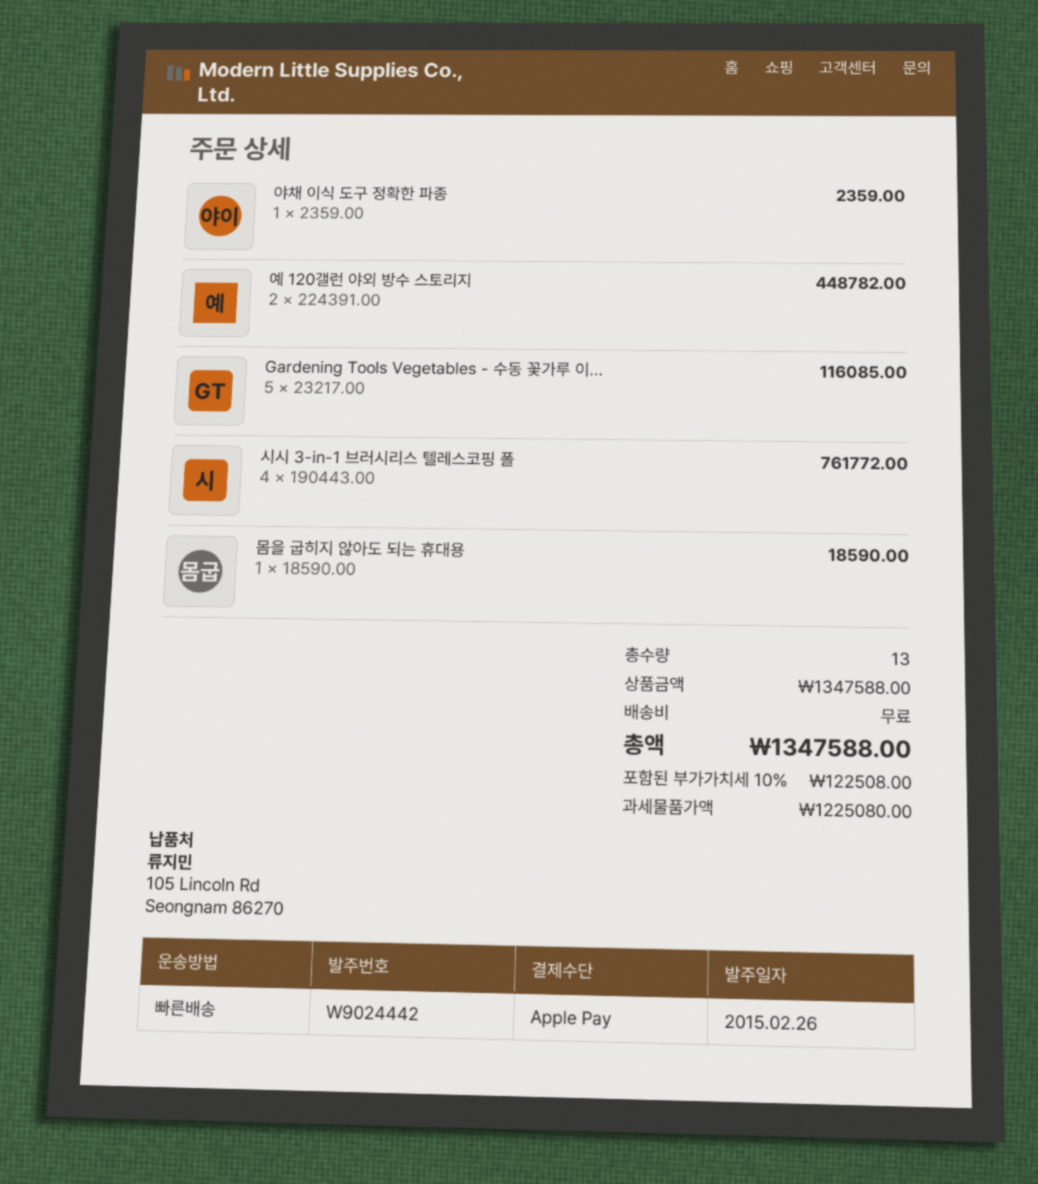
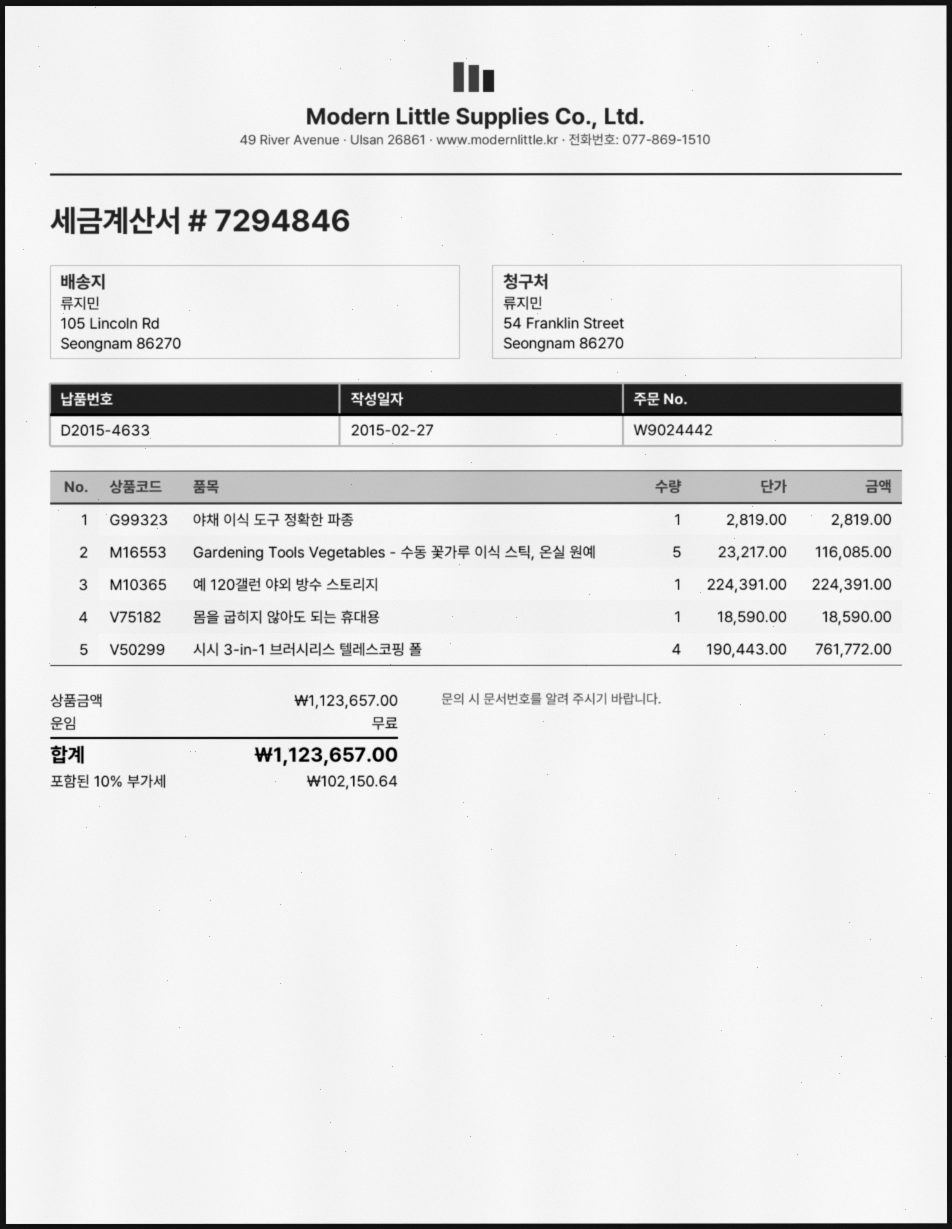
야채 이식 도구 정확한 파종: 1 x 2359.00 = 2359.00 -> 1 x 2819.00 = 2819.00
예 120갤런 야외 방수 스토리지: 2 x 224391.00 = 448782.00 -> 1 x 224391.00 = 224391.00
subtotal: 1347588.00 -> 1123657.00
tax: 10% = 122508.00 -> 10% = 102150.64
total: 1347588.00 -> 1123657.00

